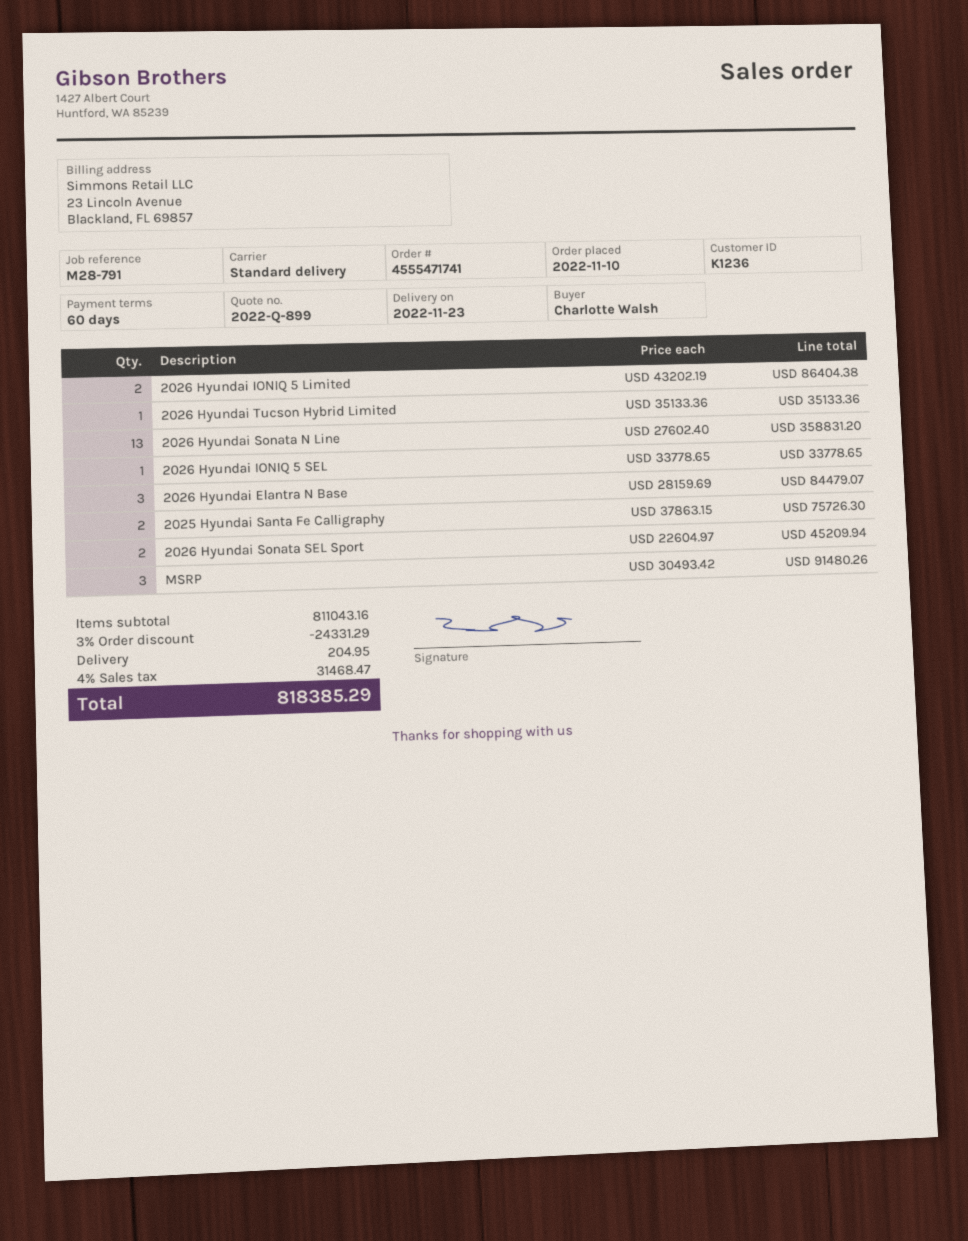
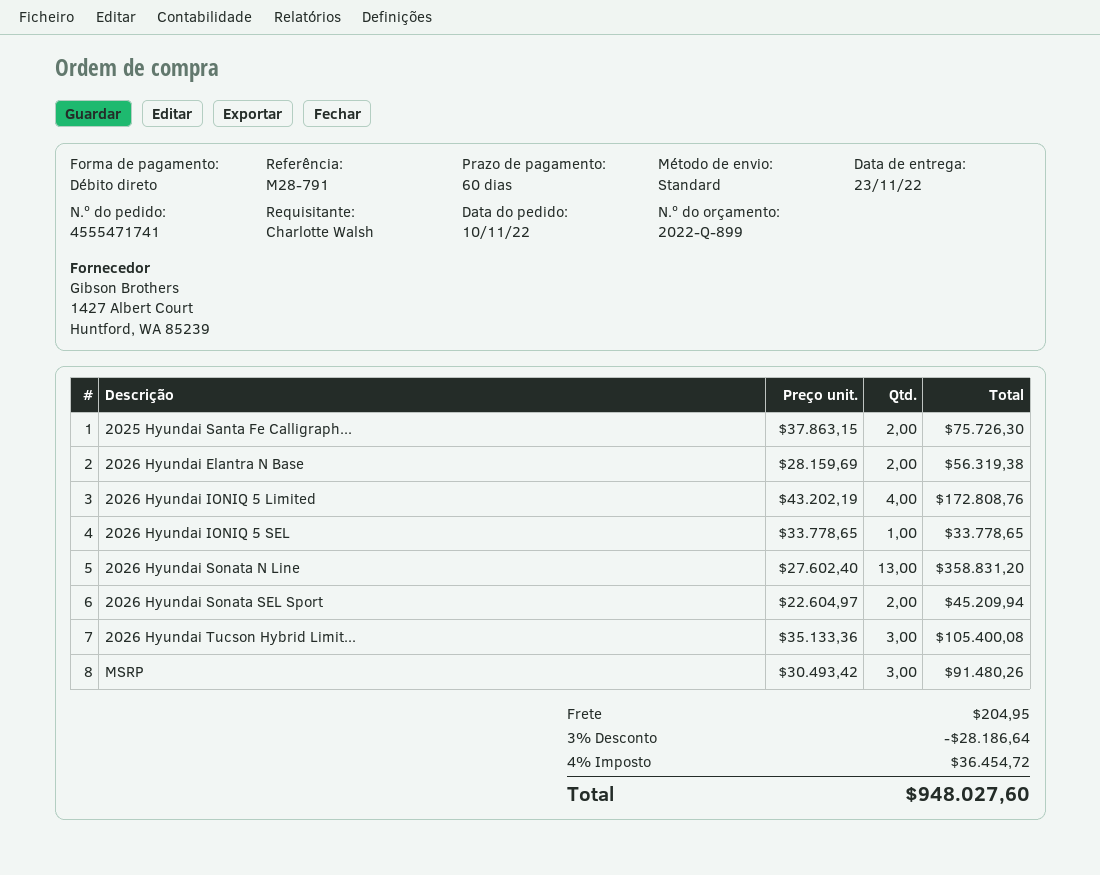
2026 Hyundai IONIQ 5 Limited: 2 x 43202.19 = 86404.38 -> 4 x 43202.19 = 172808.76
2026 Hyundai Tucson Hybrid Limited: 1 x 35133.36 = 35133.36 -> 3 x 35133.36 = 105400.08
2026 Hyundai Elantra N Base: 3 x 28159.69 = 84479.07 -> 2 x 28159.69 = 56319.38
discount: 3% = 24331.29 -> 3% = 28186.64
tax: 4% = 31468.47 -> 4% = 36454.72
total: 818385.29 -> 948027.60

